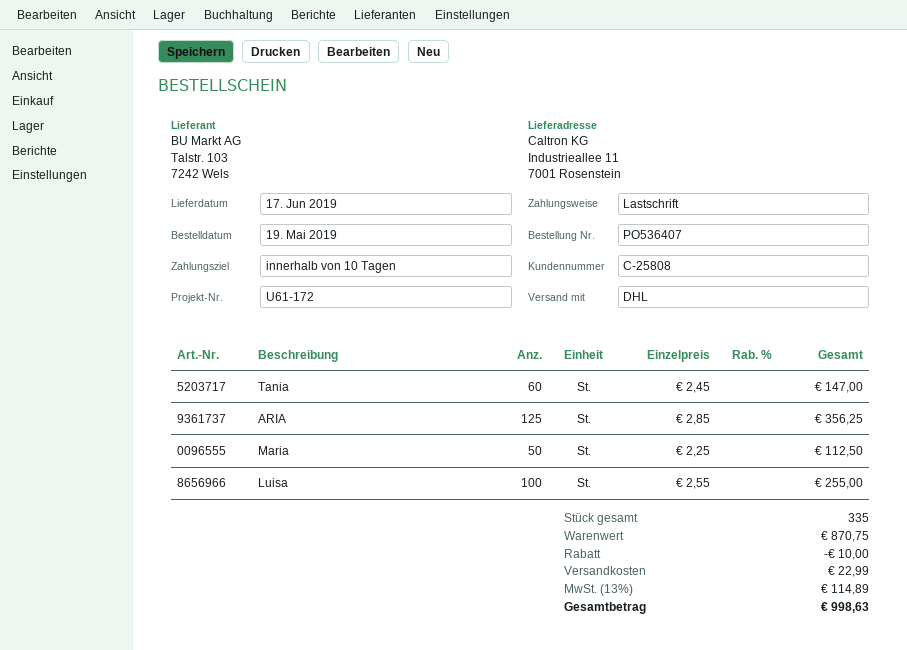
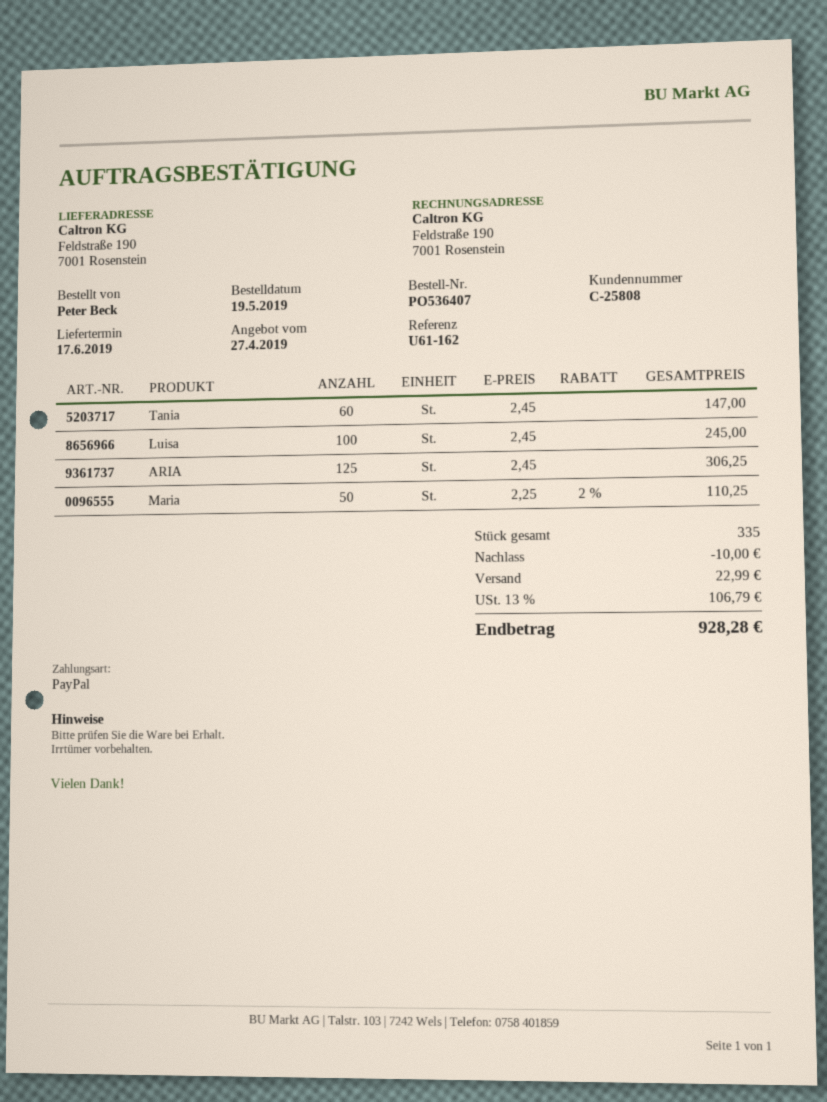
reference: U61-172 -> U61-162
payment method: direct debit -> PayPal
ship to: Industrieallee 11, 7001 Rosenstein -> Feldstraße 190, 7001 Rosenstein
ARIA: 125 x 2.85 = 356.25 -> 125 x 2.45 = 306.25
Maria: 50 x 2.25 = 112.50 -> 50 x 2.25 - 2% = 110.25
Luisa: 100 x 2.55 = 255.00 -> 100 x 2.45 = 245.00
tax: 13% = 114.89 -> 13% = 106.79
total: 998.63 -> 928.28

